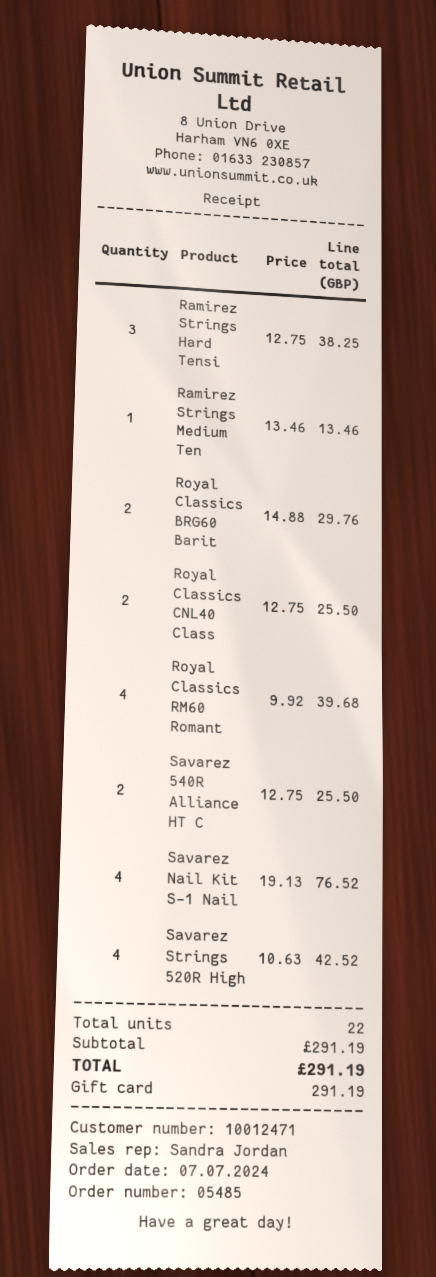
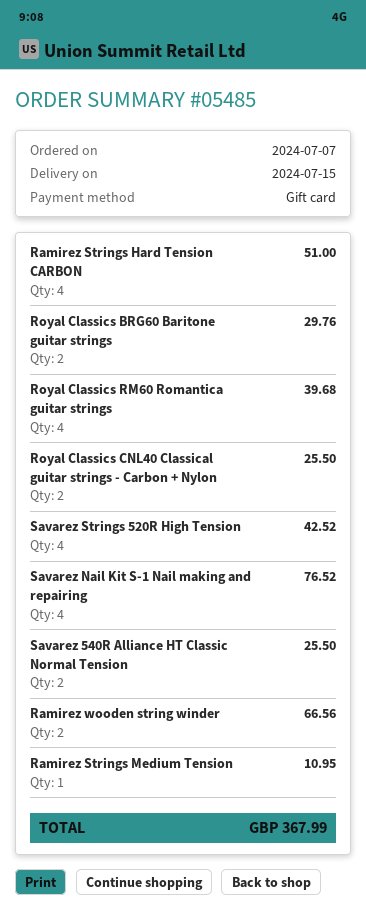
Ramirez Strings Hard Tensi: 3 for 38.25 -> 4 for 51.00
Ramirez Strings Medium Ten: 1 for 13.46 -> 1 for 10.95
Ramirez wooden string winder: none -> 2 for 66.56
total: 291.19 -> 367.99

